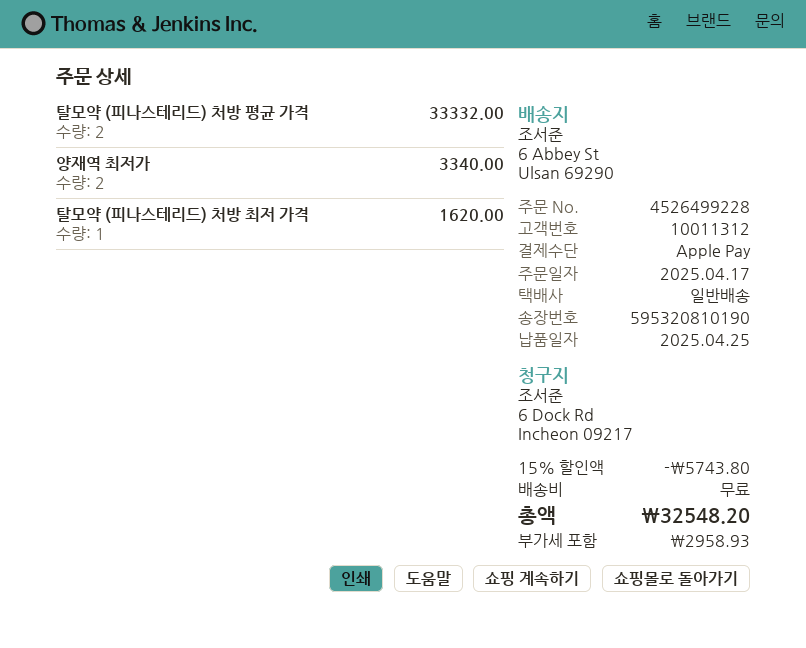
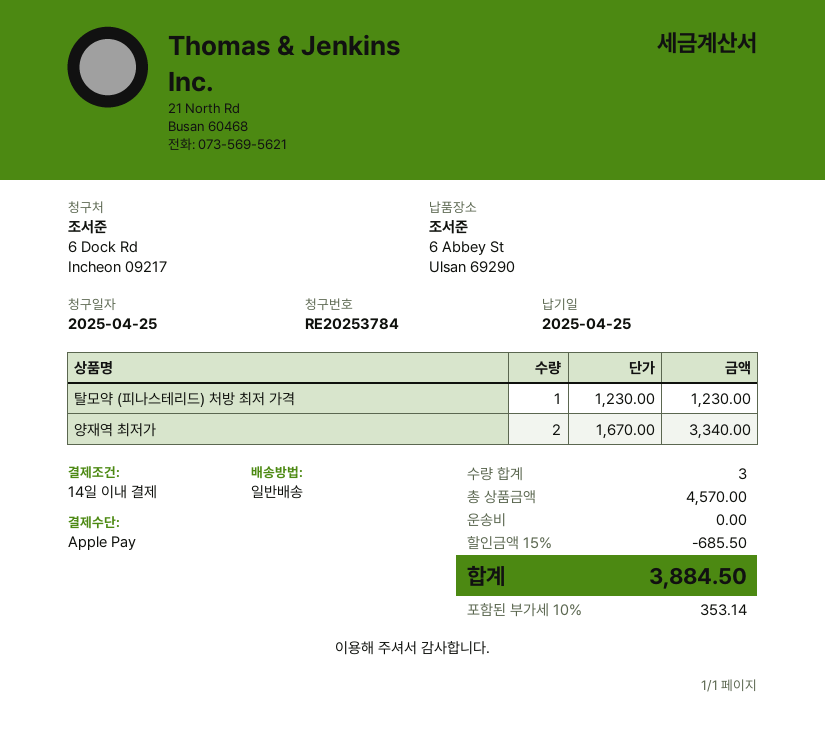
탈모약 (피나스테리드) 처방 평균 가격: 2 for 33332.00 -> none
탈모약 (피나스테리드) 처방 최저 가격: 1 for 1620.00 -> 1 for 1230.00
discount: 15% = 5743.80 -> 15% = 685.50
tax: 2958.93 -> 353.14
total: 32548.20 -> 3884.50

